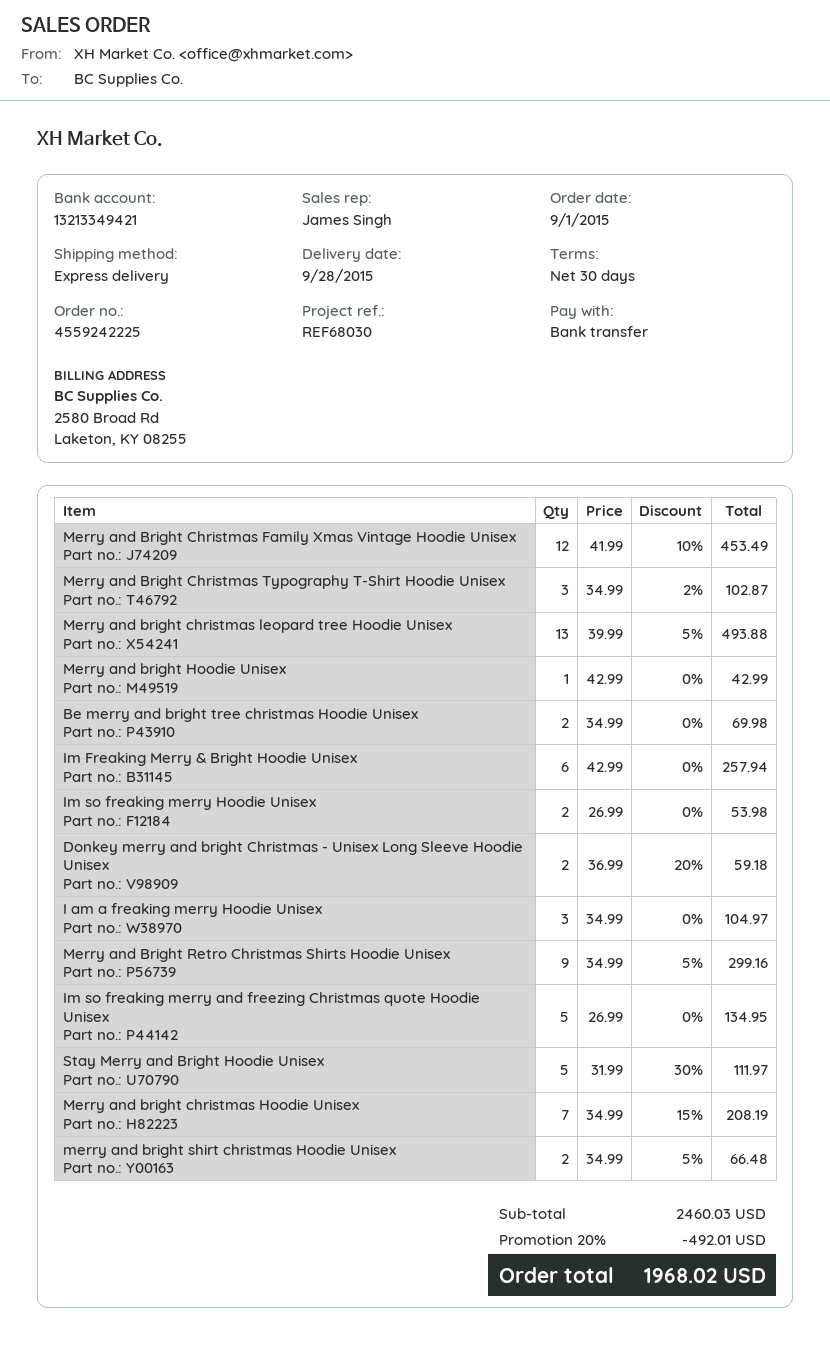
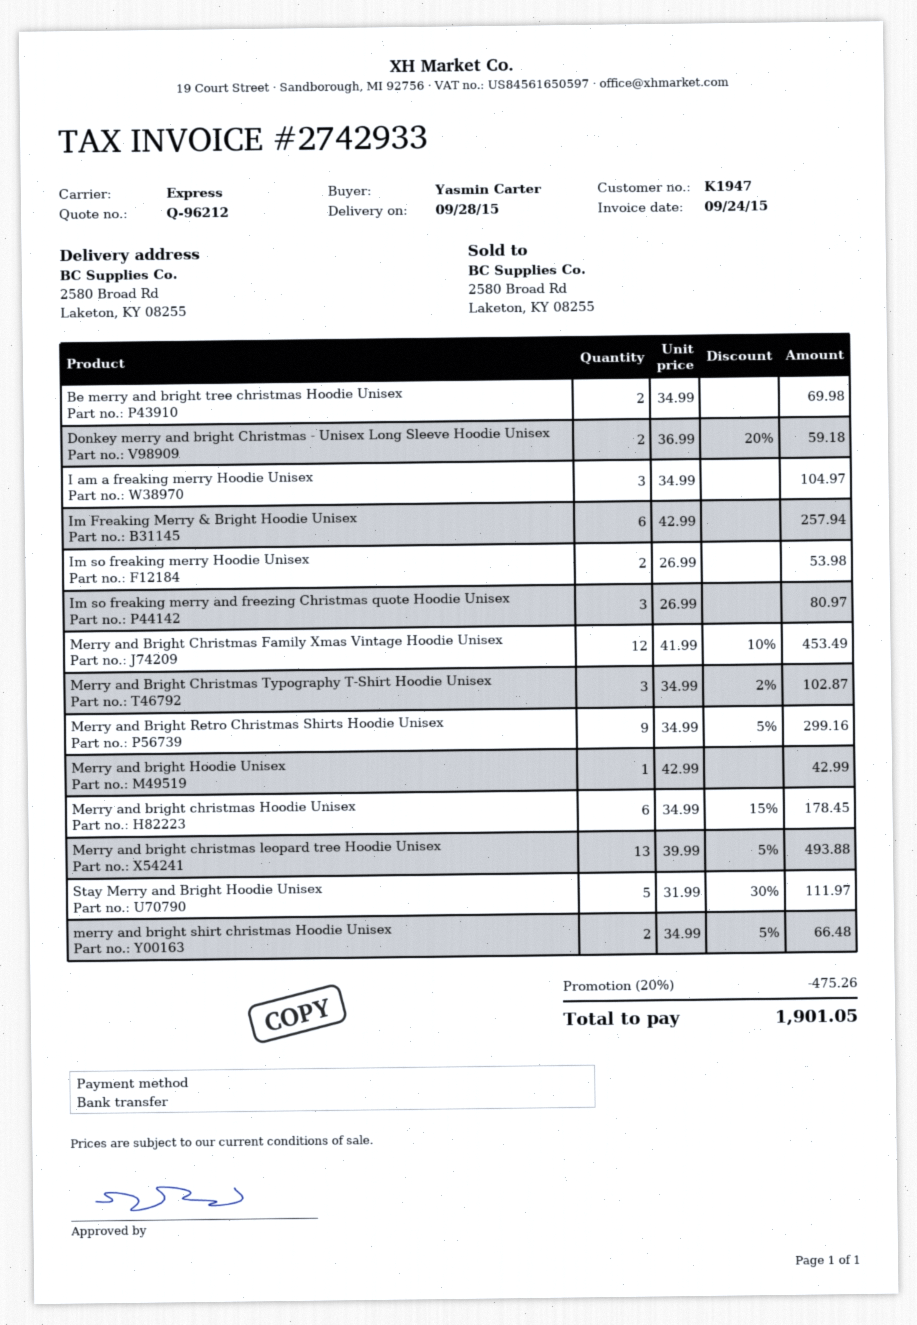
Im so freaking merry and freezing Christmas quote Hoodie Unisex: 5 x 26.99 = 134.95 -> 3 x 26.99 = 80.97
Merry and bright christmas Hoodie Unisex: 7 x 34.99 - 15% = 208.19 -> 6 x 34.99 - 15% = 178.45
discount: 20% = 492.01 -> 20% = 475.26
total: 1968.02 -> 1901.05

